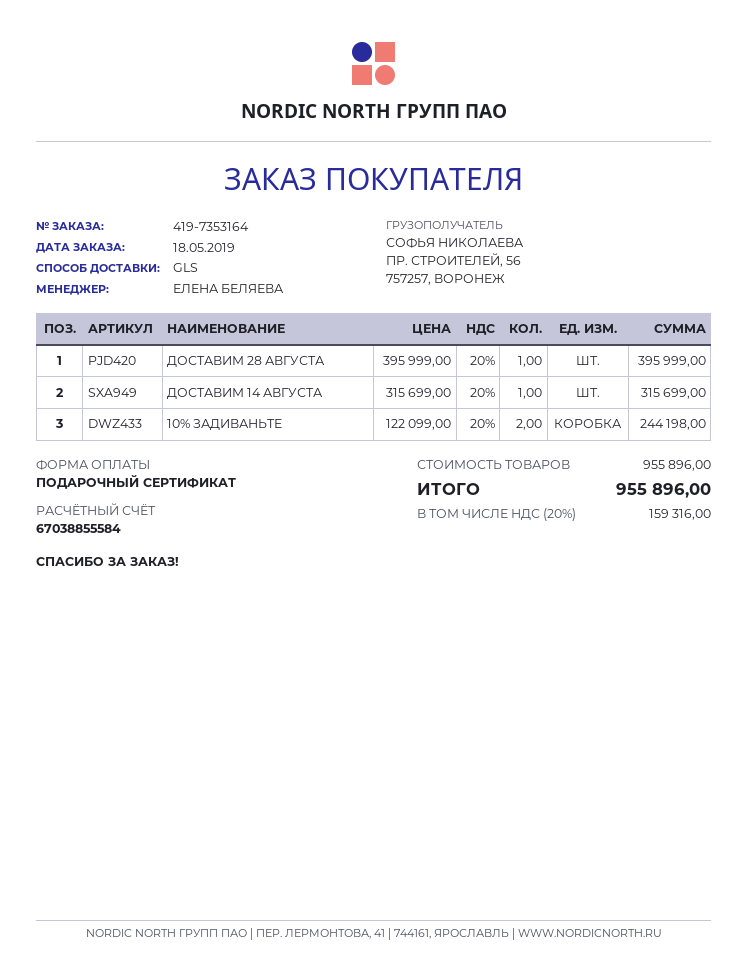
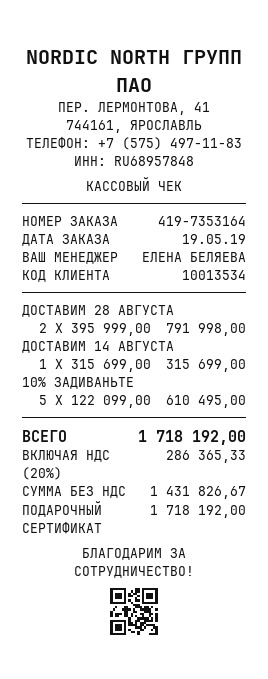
order date: 2019-05-18 -> 2019-05-19
ДОСТАВИМ 28 АВГУСТА: 1 x 395999.00 = 395999.00 -> 2 x 395999.00 = 791998.00
10% ЗАДИВАНЬТЕ: 2 x 122099.00 = 244198.00 -> 5 x 122099.00 = 610495.00
tax: 20% = 159316.00 -> 20% = 286365.33
total: 955896.00 -> 1718192.00

